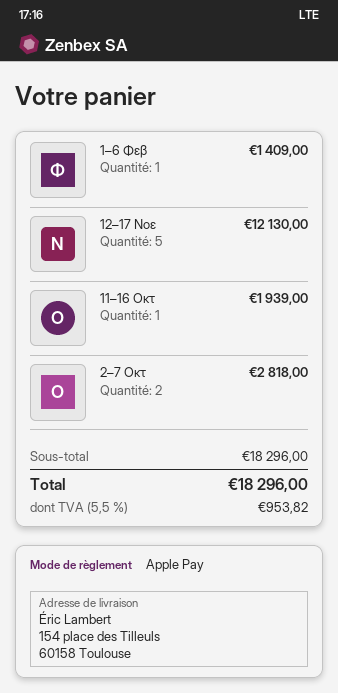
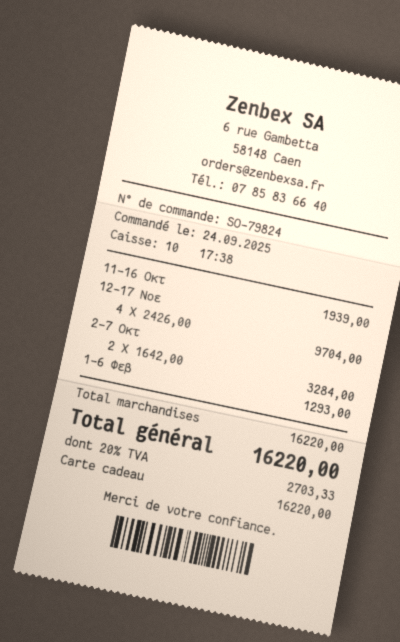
payment method: Apple Pay -> gift card
1–6 Φεβ: 1 for 1409.00 -> 1 for 1293.00
12–17 Νοε: 5 for 12130.00 -> 4 for 9704.00
2–7 Οκτ: 2 for 2818.00 -> 2 for 3284.00
subtotal: 18296.00 -> 16220.00
tax: 5.5% = 953.82 -> 20% = 2703.33
total: 18296.00 -> 16220.00

